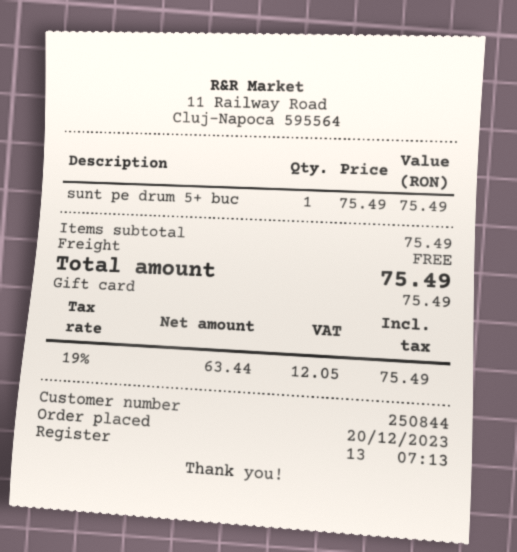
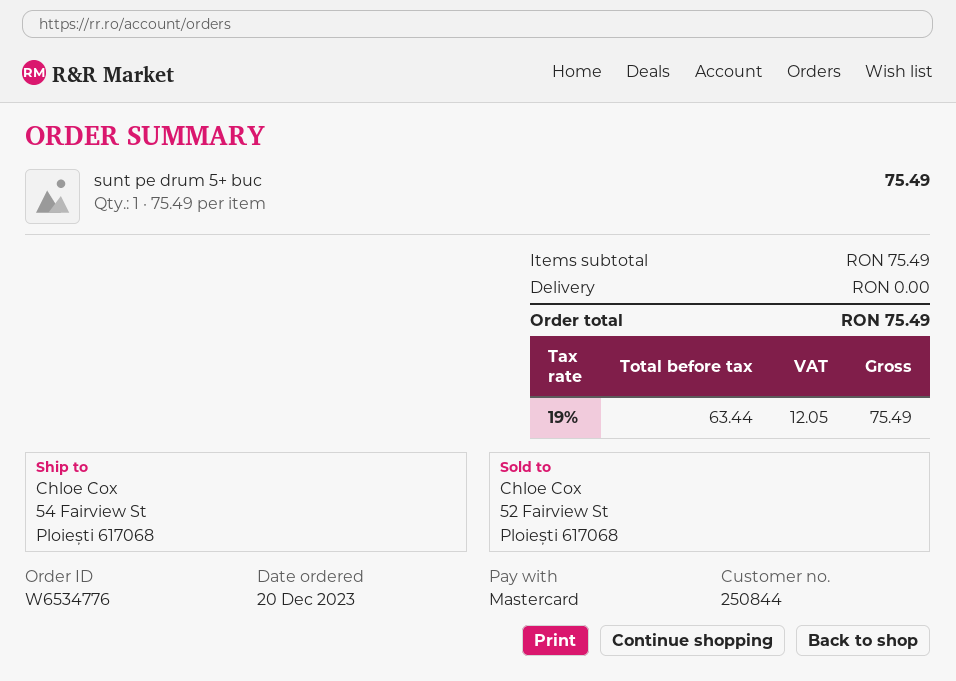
payment method: gift card -> Mastercard

